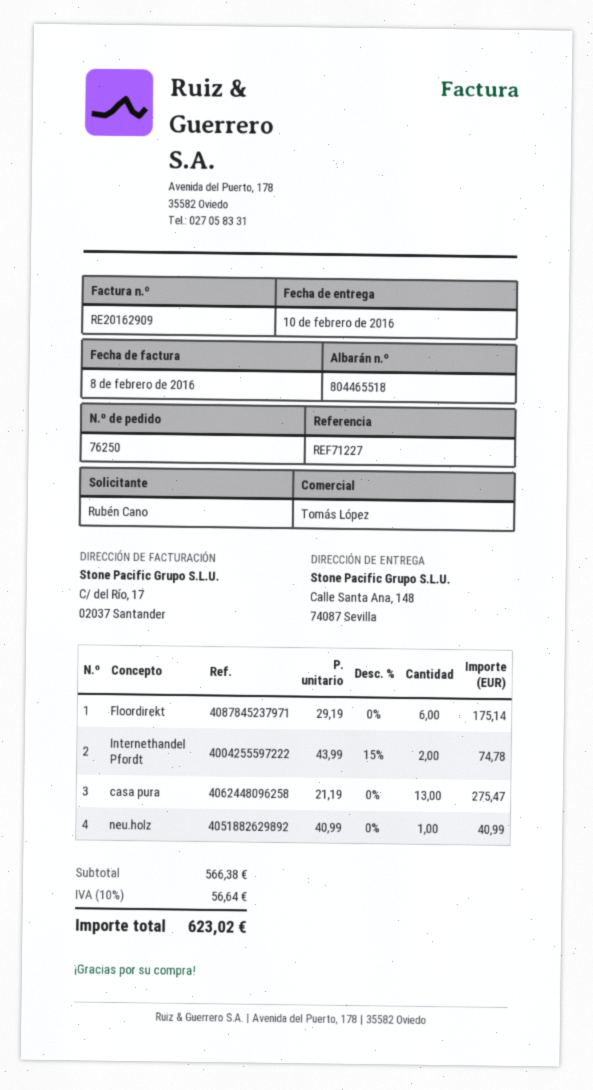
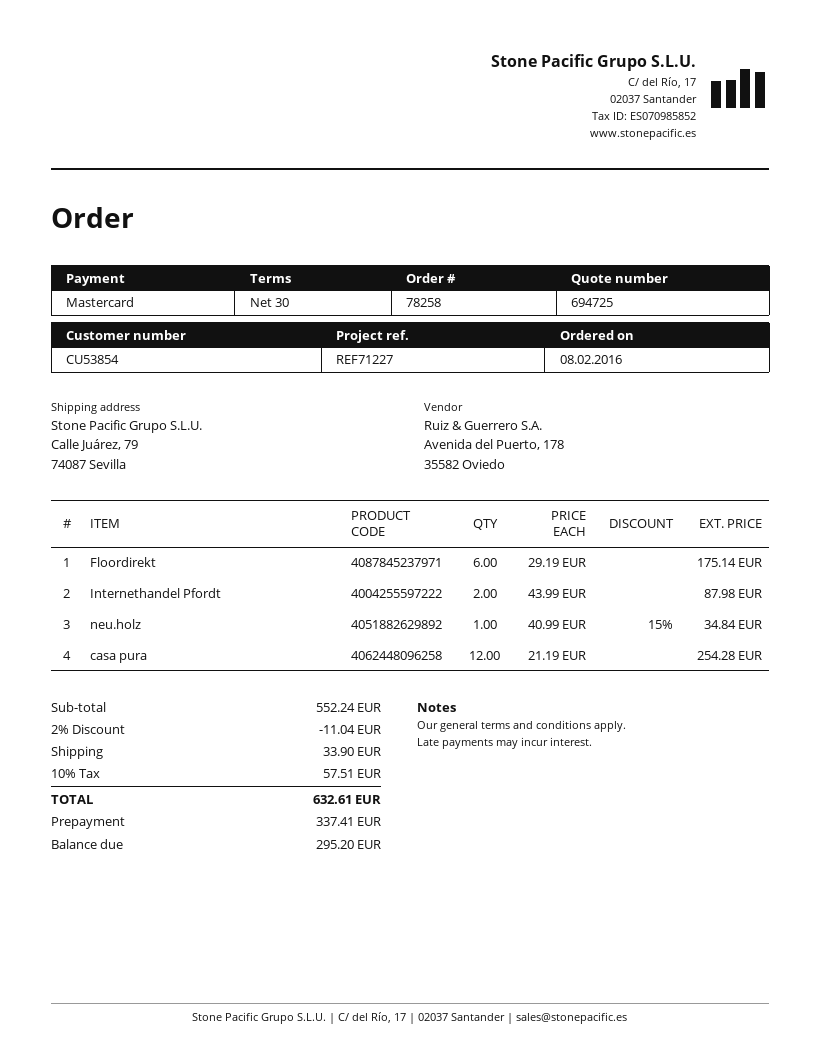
order number: 76250 -> 78258
ship to: Calle Santa Ana, 148, 74087 Sevilla -> Calle Juárez, 79, 74087 Sevilla
Internethandel Pfordt: 2 x 43.99 - 15% = 74.78 -> 2 x 43.99 = 87.98
casa pura: 13 x 21.19 = 275.47 -> 12 x 21.19 = 254.28
neu.holz: 1 x 40.99 = 40.99 -> 1 x 40.99 - 15% = 34.84
subtotal: 566.38 -> 552.24
discount: none -> 2% = 11.04
shipping: none -> 33.90
tax: 10% = 56.64 -> 10% = 57.51
total: 623.02 -> 632.61

